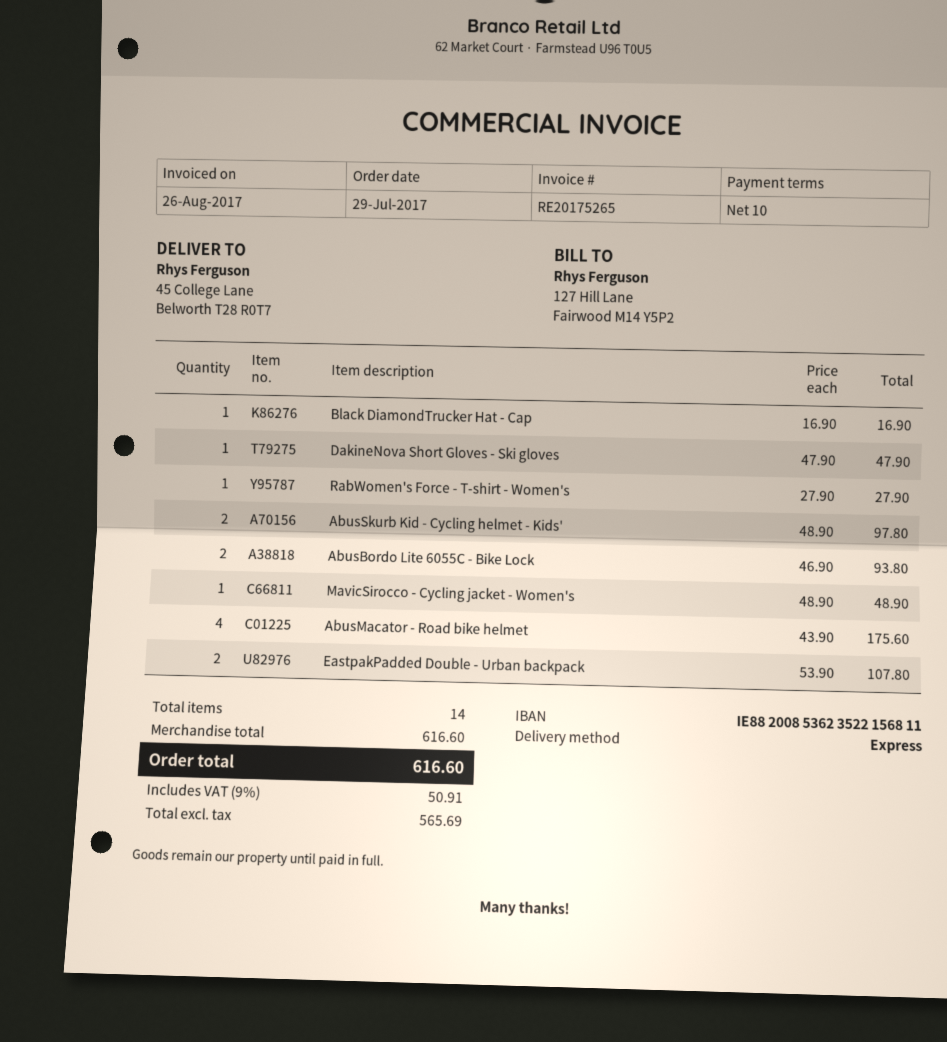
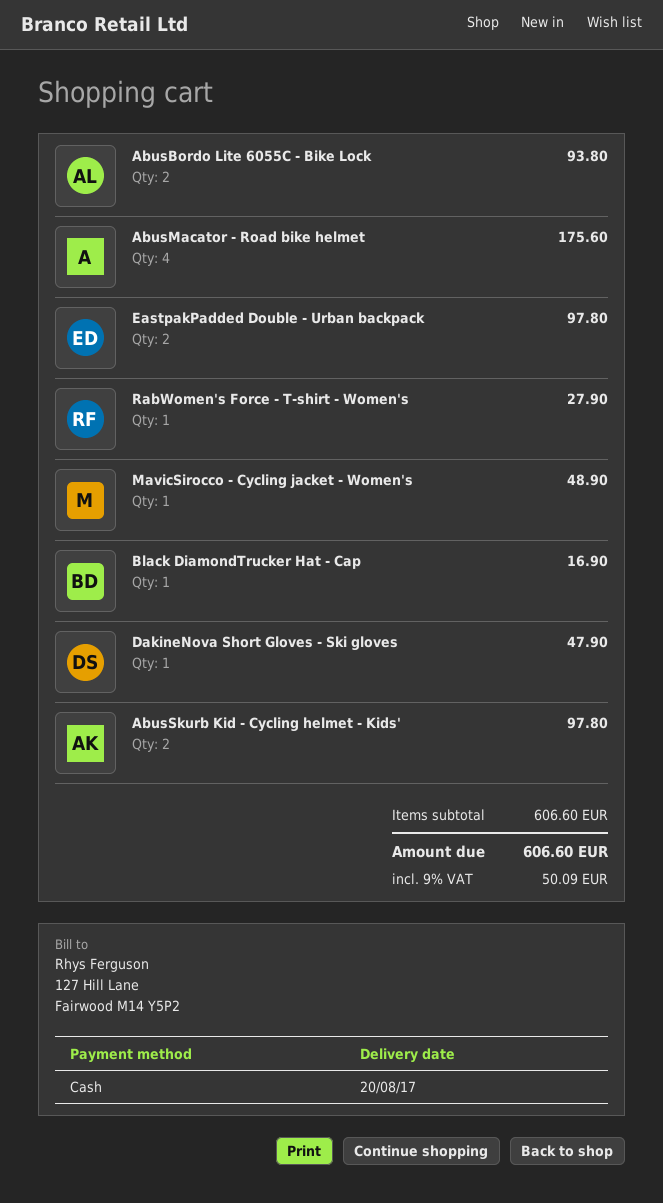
EastpakPadded Double - Urban backpack: 2 for 107.80 -> 2 for 97.80
subtotal: 616.60 -> 606.60
tax: 9% = 50.91 -> 9% = 50.09
total: 616.60 -> 606.60

